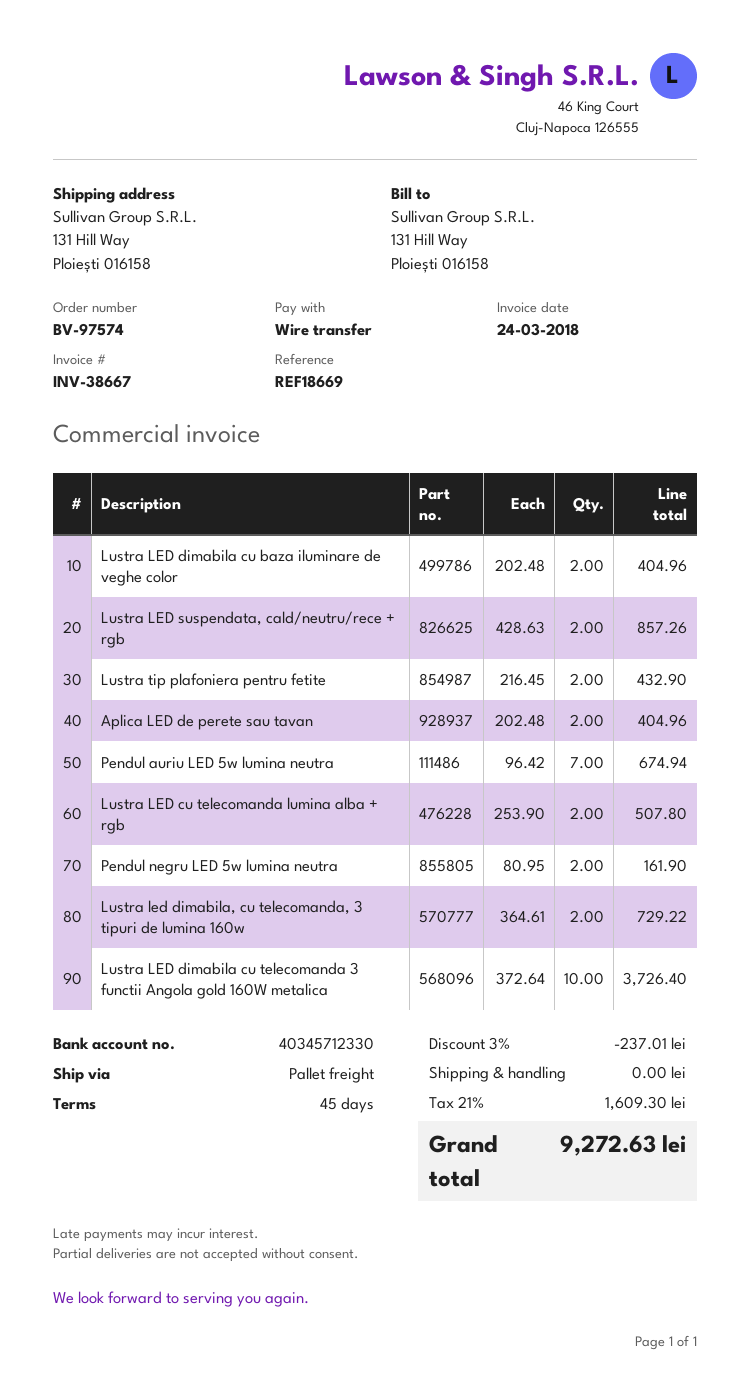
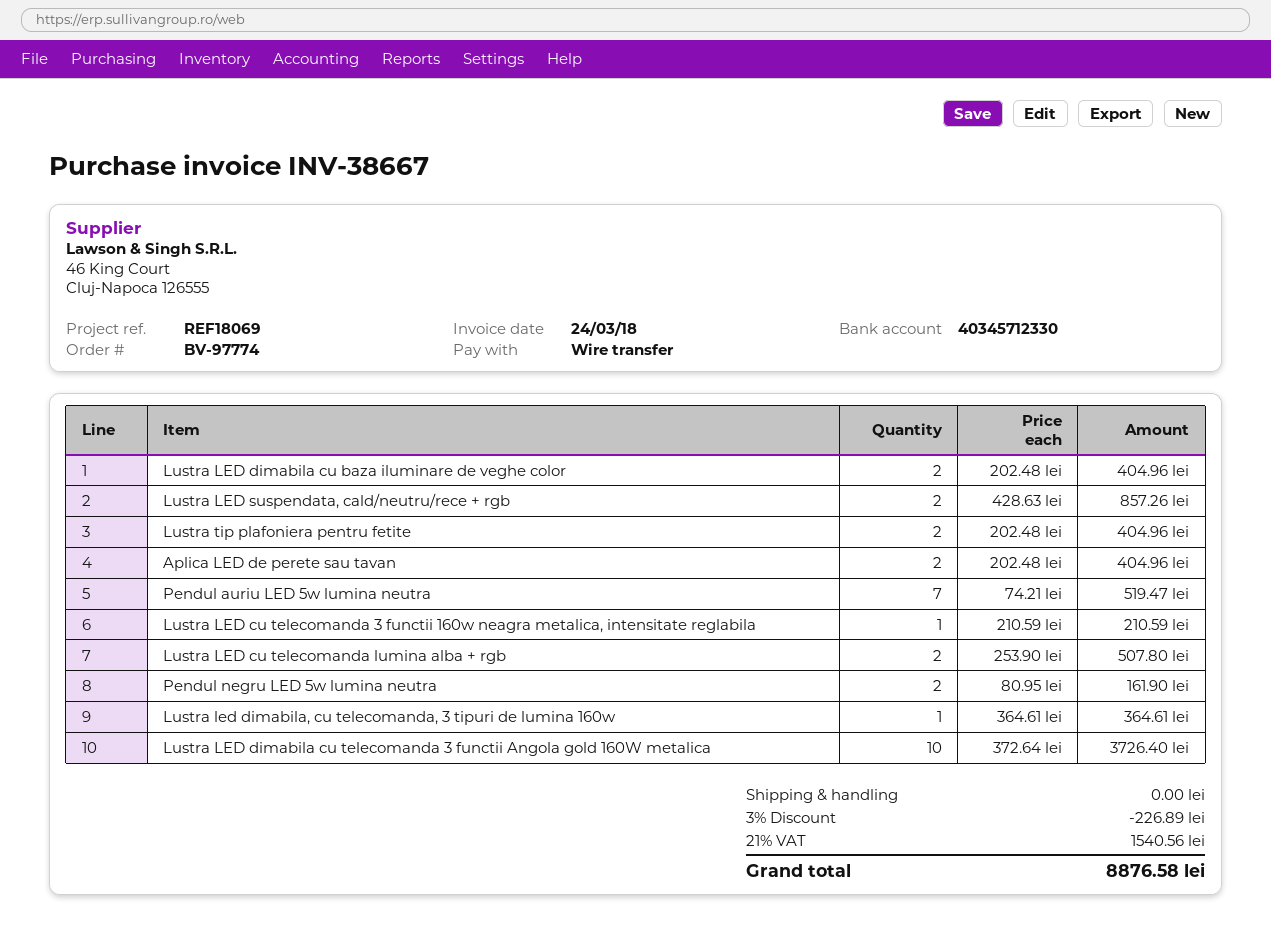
order number: BV-97574 -> BV-97774
reference: REF18669 -> REF18069
Lustra tip plafoniera pentru fetite: 2 x 216.45 = 432.90 -> 2 x 202.48 = 404.96
Pendul auriu LED 5w lumina neutra: 7 x 96.42 = 674.94 -> 7 x 74.21 = 519.47
Lustra led dimabila, cu telecomanda, 3 tipuri de lumina 160w: 2 x 364.61 = 729.22 -> 1 x 364.61 = 364.61
Lustra LED cu telecomanda 3 functii 160w neagra metalica, intensitate reglabila: none -> 1 x 210.59 = 210.59
discount: 3% = 237.01 -> 3% = 226.89
tax: 21% = 1609.30 -> 21% = 1540.56
total: 9272.63 -> 8876.58

